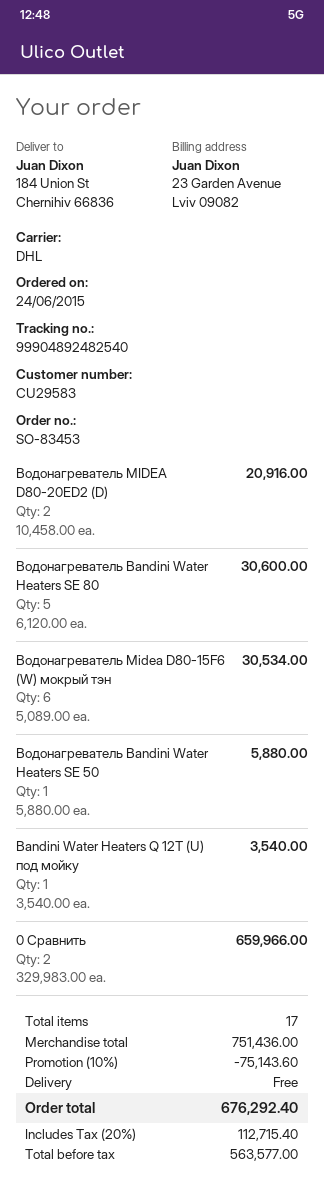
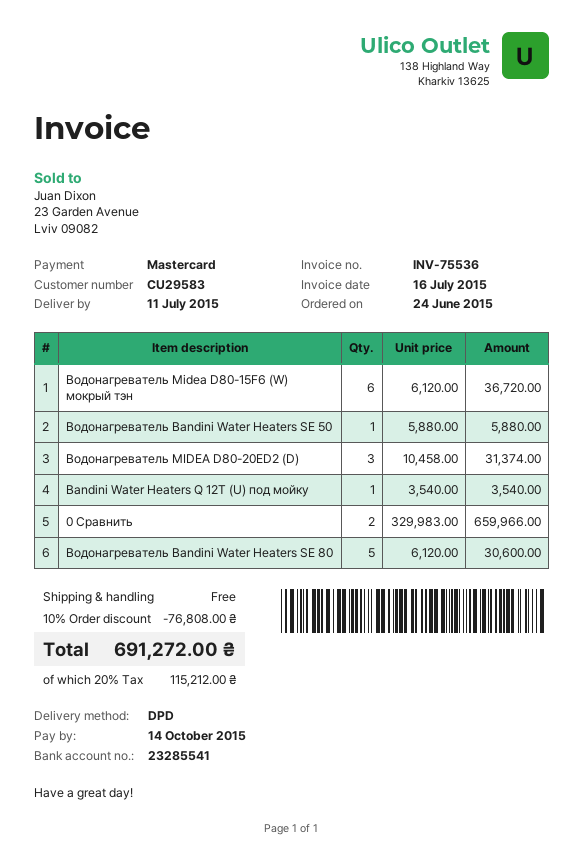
shipping method: DHL -> DPD
Водонагреватель MIDEA D80-20ED2 (D): 2 x 10458.00 = 20916.00 -> 3 x 10458.00 = 31374.00
Водонагреватель Midea D80-15F6 (W) мокрый тэн: 6 x 5089.00 = 30534.00 -> 6 x 6120.00 = 36720.00
discount: 10% = 75143.60 -> 10% = 76808.00
tax: 20% = 112715.40 -> 20% = 115212.00
total: 676292.40 -> 691272.00

